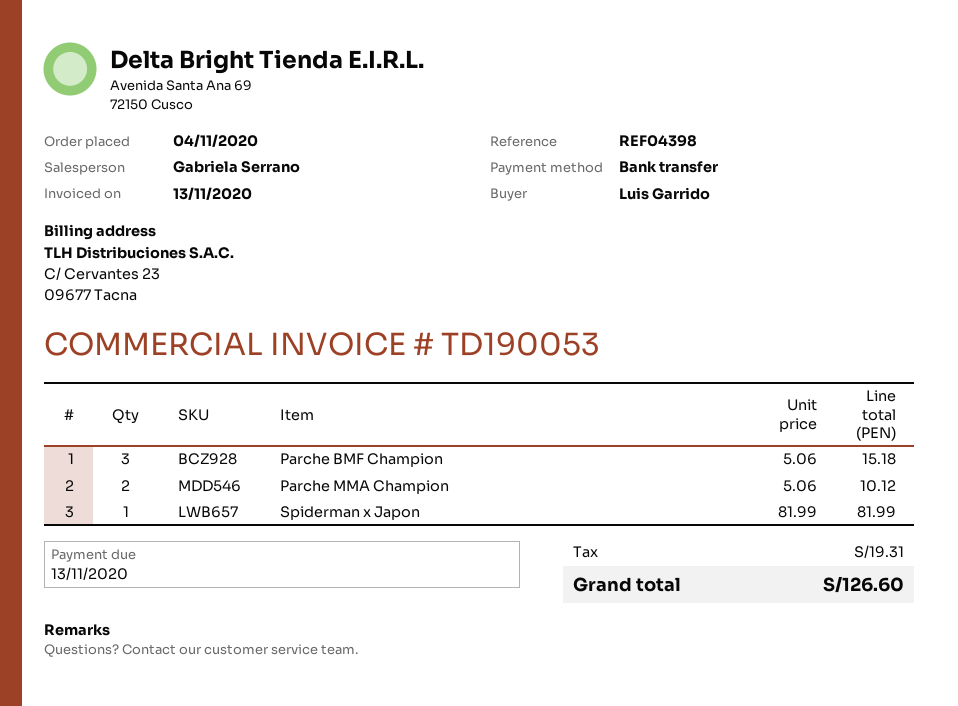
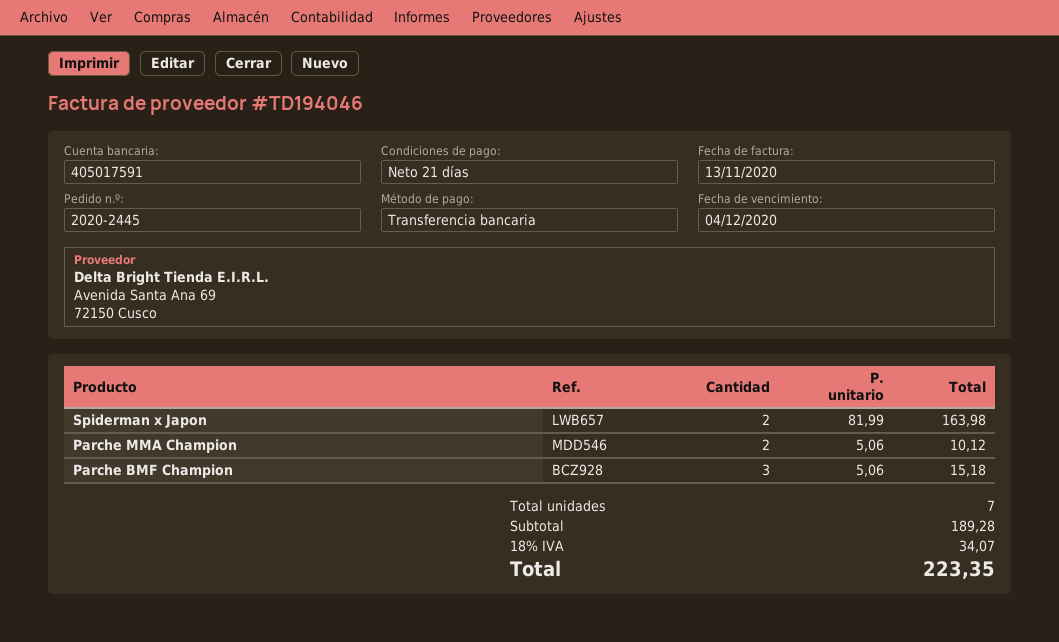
invoice number: TD190053 -> TD194046
due date: 2020-11-13 -> 2020-12-04
Spiderman x Japon: 1 x 81.99 = 81.99 -> 2 x 81.99 = 163.98
tax: 19.31 -> 34.07
total: 126.60 -> 223.35

